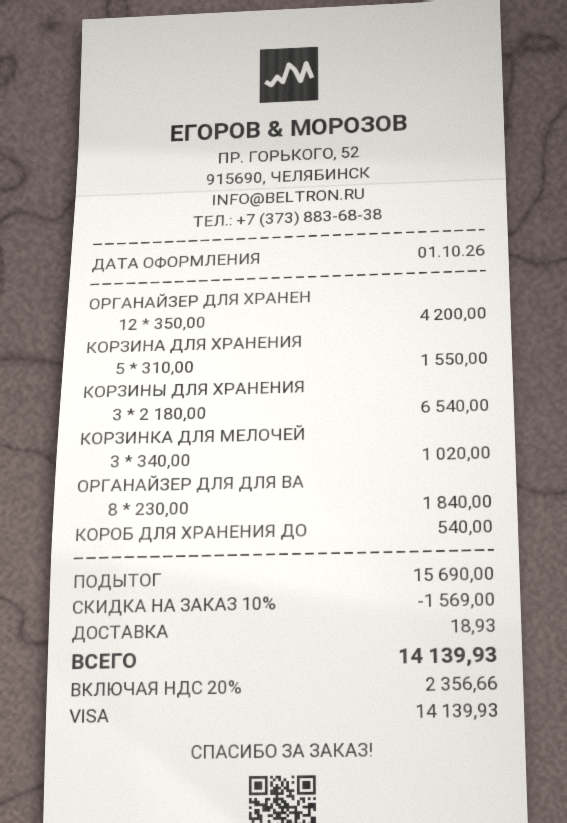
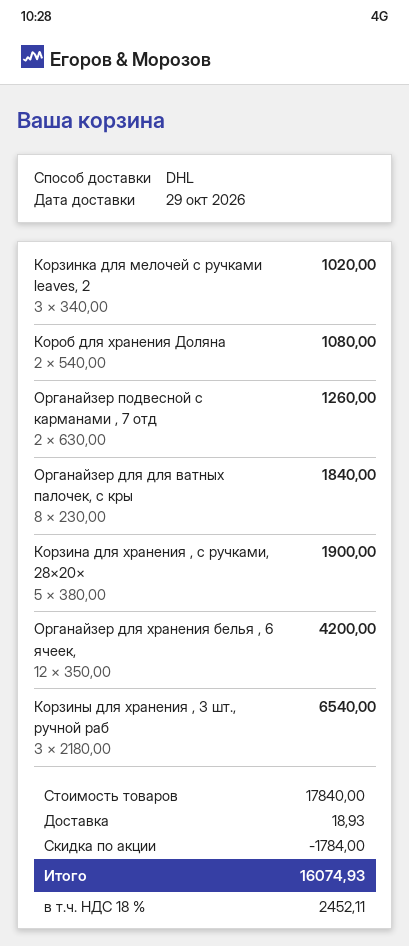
КОРЗИНА ДЛЯ ХРАНЕНИЯ: 5 x 310.00 = 1550.00 -> 5 x 380.00 = 1900.00
КОРОБ ДЛЯ ХРАНЕНИЯ ДО: 1 x 540.00 = 540.00 -> 2 x 540.00 = 1080.00
Органайзер подвесной с карманами , 7 отд: none -> 2 x 630.00 = 1260.00
subtotal: 15690.00 -> 17840.00
discount: 1569.00 -> 1784.00
tax: 20% = 2356.66 -> 18% = 2452.11
total: 14139.93 -> 16074.93

